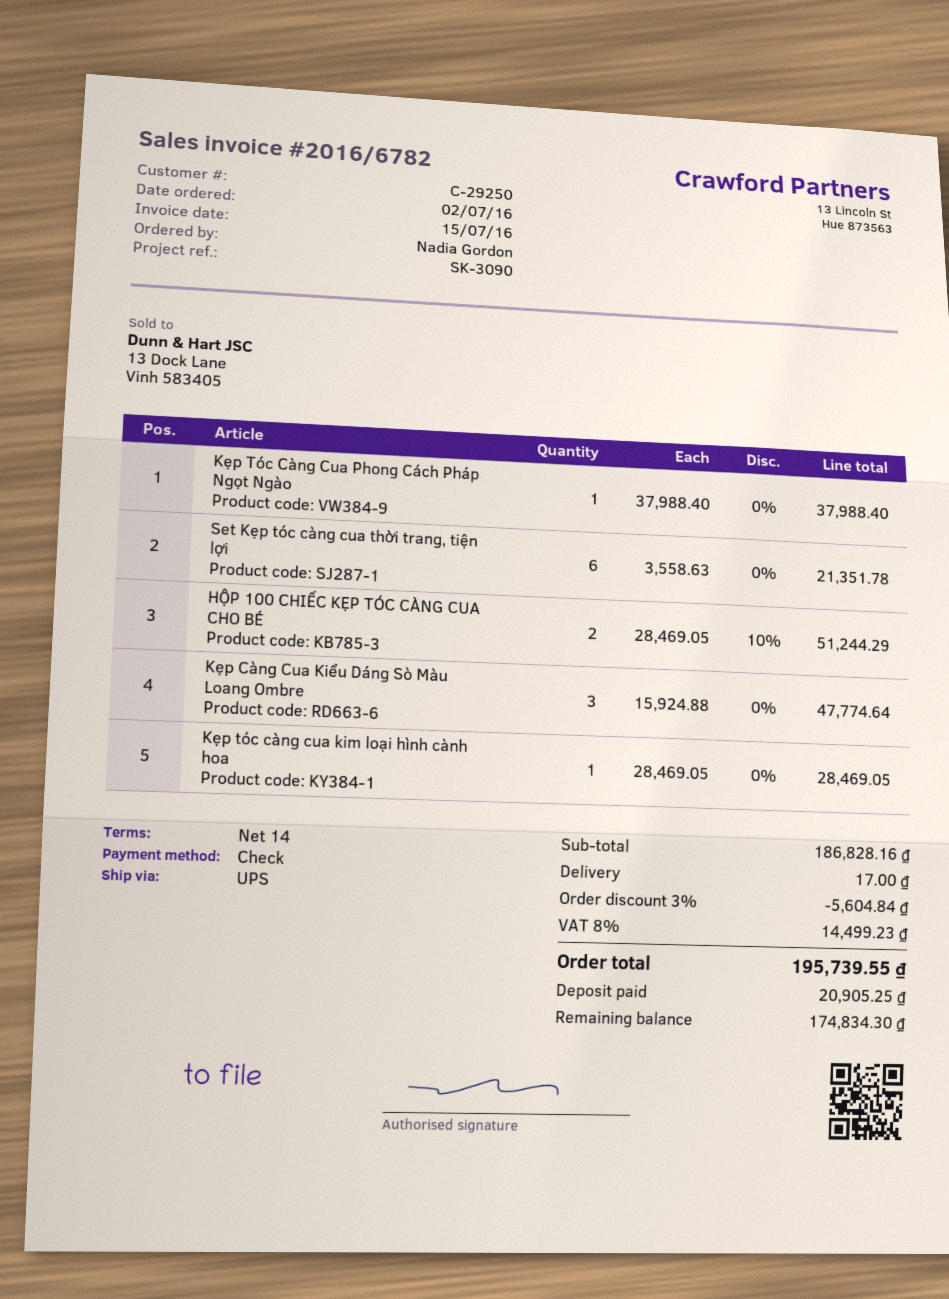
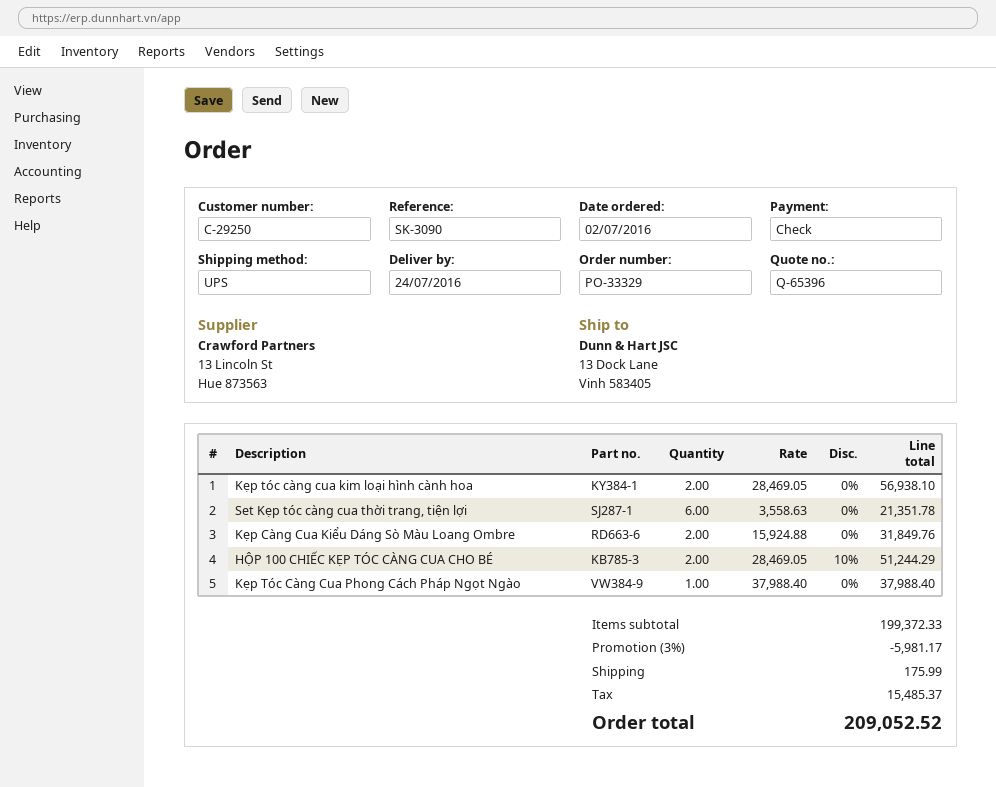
Kẹp Càng Cua Kiểu Dáng Sò Màu Loang Ombre: 3 x 15924.88 = 47774.64 -> 2 x 15924.88 = 31849.76
Kẹp tóc càng cua kim loại hình cành hoa: 1 x 28469.05 = 28469.05 -> 2 x 28469.05 = 56938.10
subtotal: 186828.16 -> 199372.33
discount: 3% = 5604.84 -> 3% = 5981.17
shipping: 17.00 -> 175.99
tax: 14499.23 -> 15485.37
total: 195739.55 -> 209052.52

